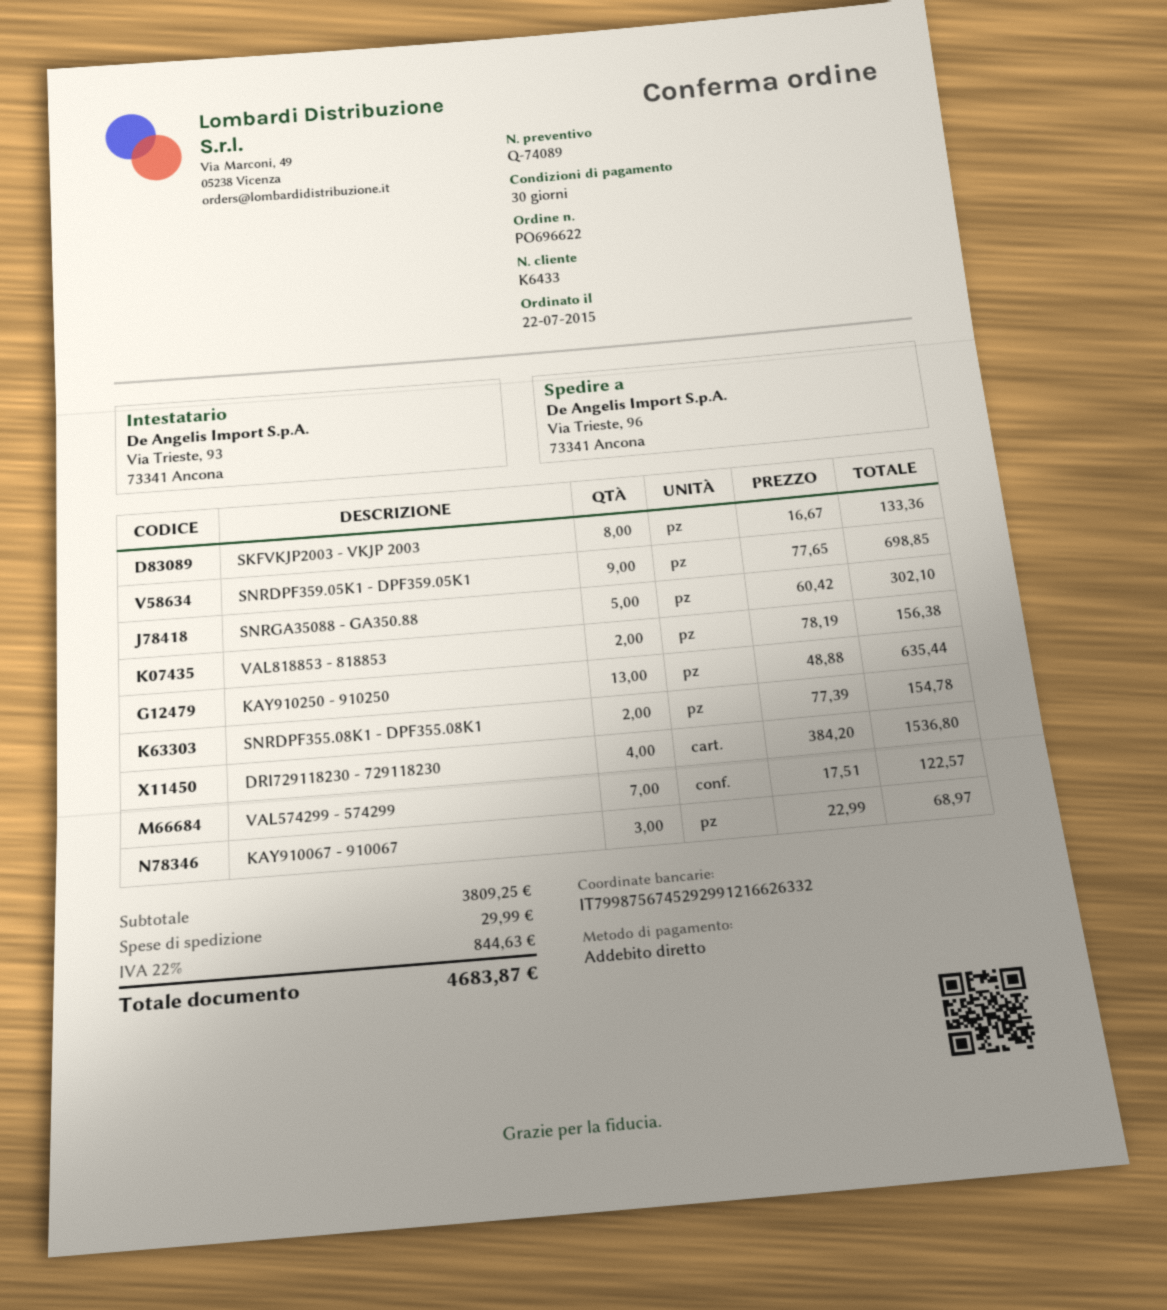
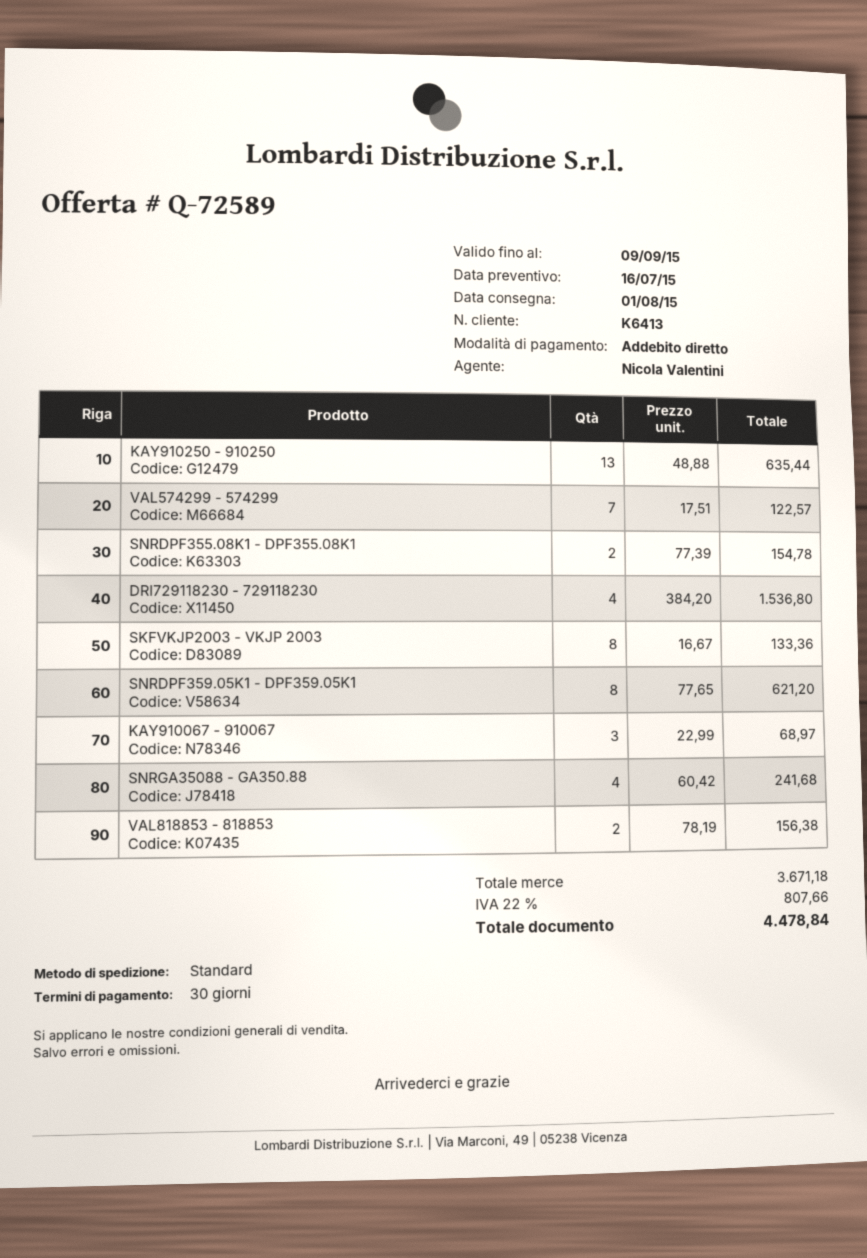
quote number: Q-74089 -> Q-72589
customer number: K6433 -> K6413
SNRDPF359.05K1 - DPF359.05K1: 9 x 77.65 = 698.85 -> 8 x 77.65 = 621.20
SNRGA35088 - GA350.88: 5 x 60.42 = 302.10 -> 4 x 60.42 = 241.68
subtotal: 3809.25 -> 3671.18
shipping: 29.99 -> none
tax: 22% = 844.63 -> 22% = 807.66
total: 4683.87 -> 4478.84

